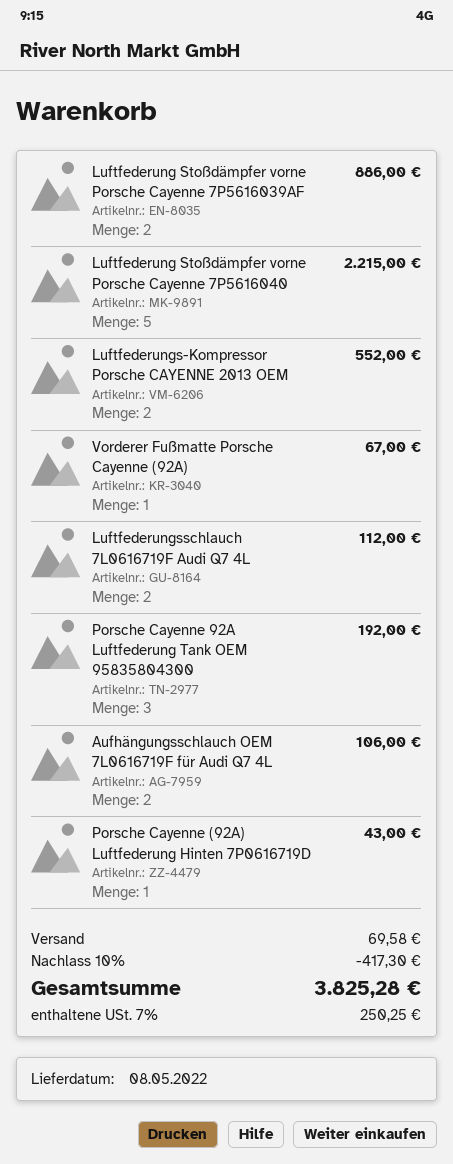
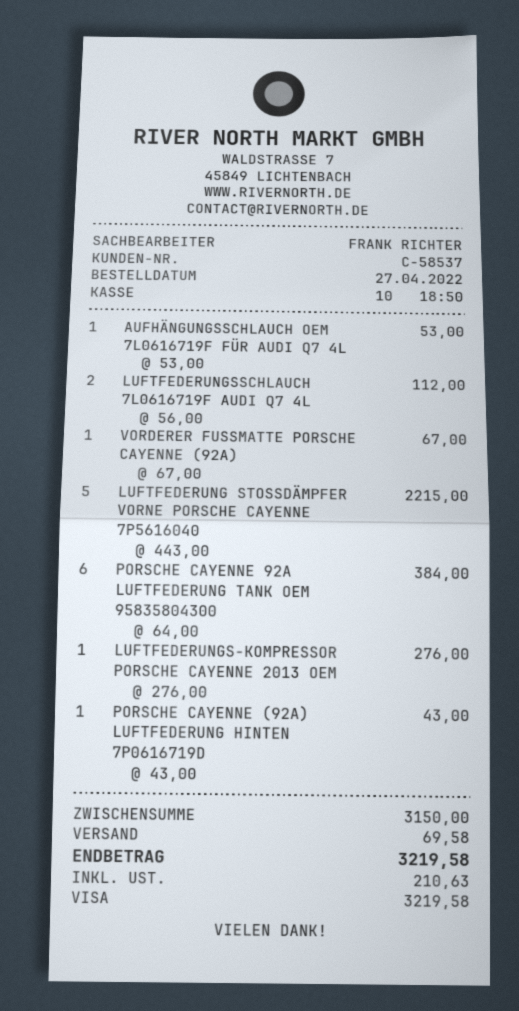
Luftfederung Stoßdämpfer vorne Porsche Cayenne 7P5616039AF: 2 for 886.00 -> none
Luftfederungs-Kompressor Porsche CAYENNE 2013 OEM: 2 for 552.00 -> 1 for 276.00
Porsche Cayenne 92A Luftfederung Tank OEM 95835804300: 3 for 192.00 -> 6 for 384.00
Aufhängungsschlauch OEM 7L0616719F für Audi Q7 4L: 2 for 106.00 -> 1 for 53.00
discount: 10% = 417.30 -> none
tax: 250.25 -> 210.63
total: 3825.28 -> 3219.58

